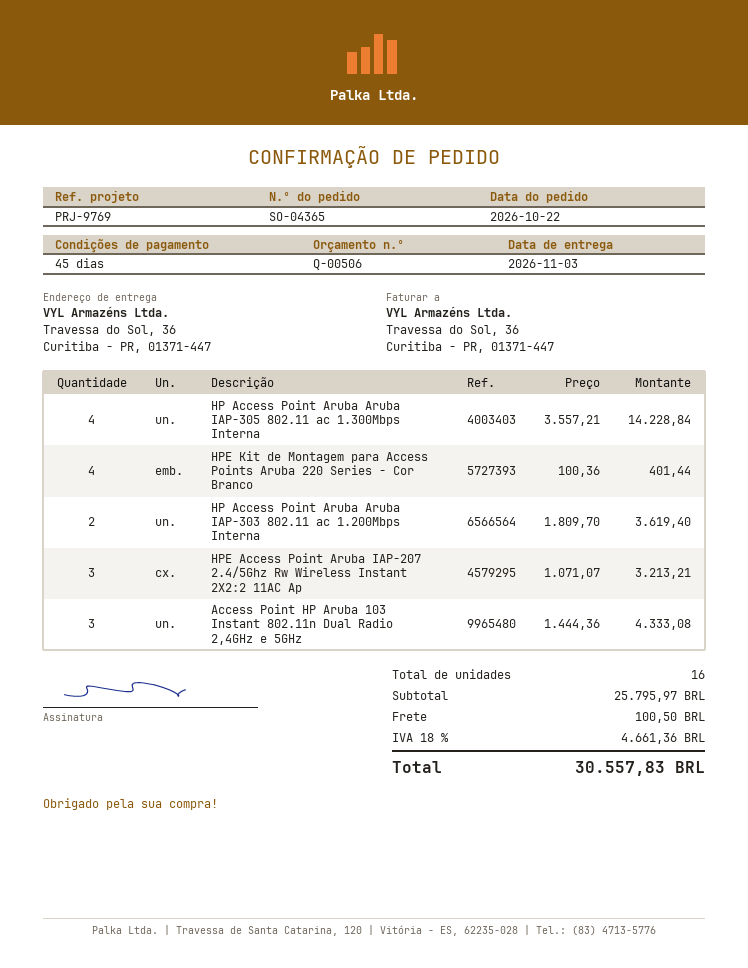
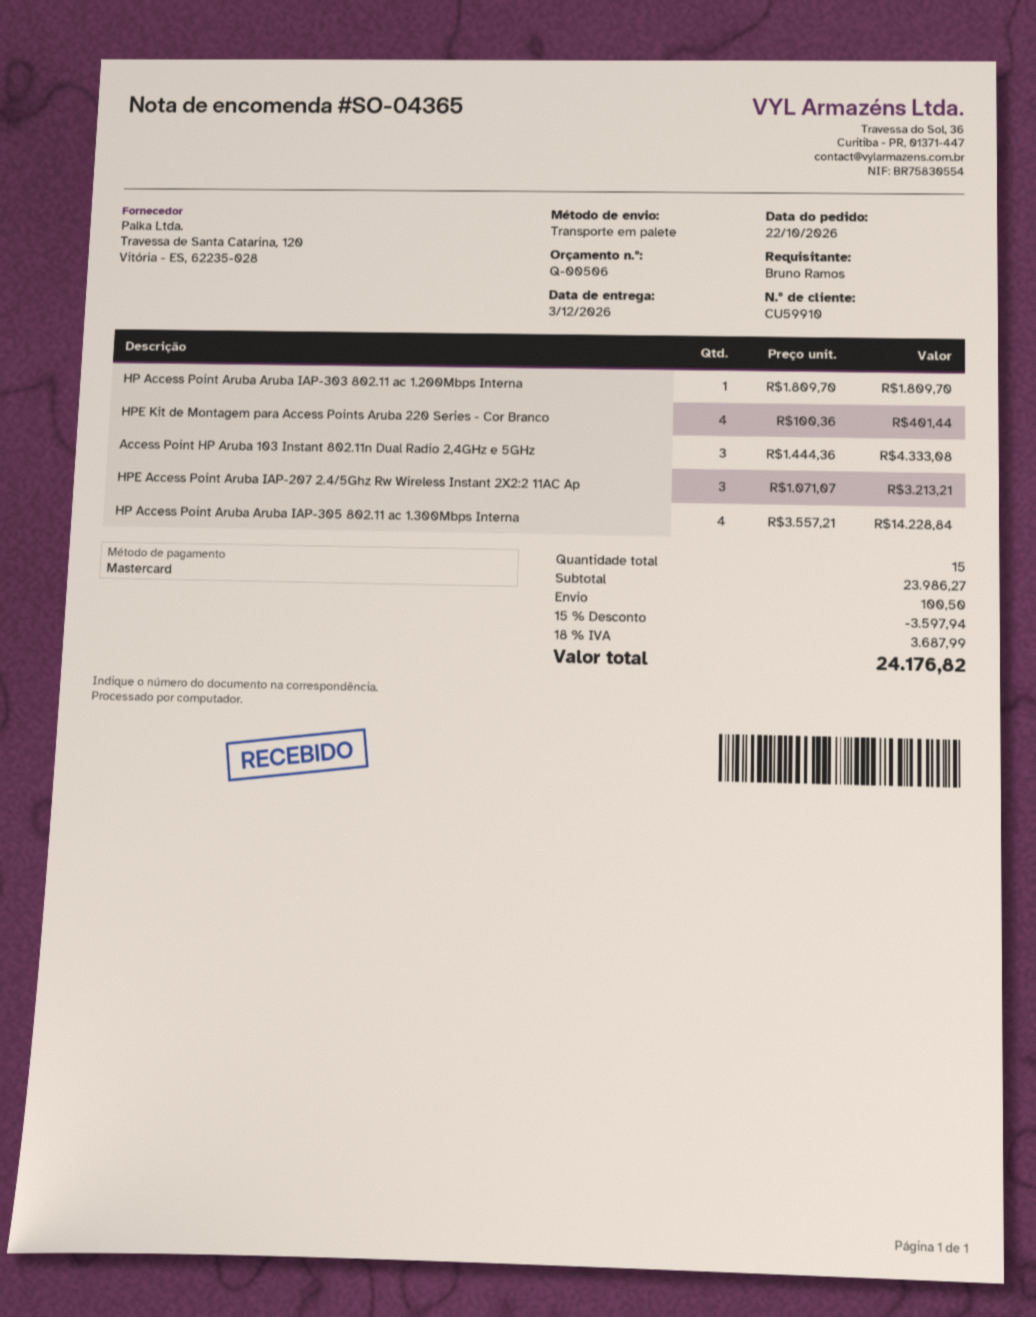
delivery date: 2026-11-03 -> 2026-12-03
HP Access Point Aruba Aruba IAP-303 802.11 ac 1.200Mbps Interna: 2 x 1809.70 = 3619.40 -> 1 x 1809.70 = 1809.70
total quantity: 16 -> 15
subtotal: 25795.97 -> 23986.27
discount: none -> 15% = 3597.94
tax: 18% = 4661.36 -> 18% = 3687.99
total: 30557.83 -> 24176.82

